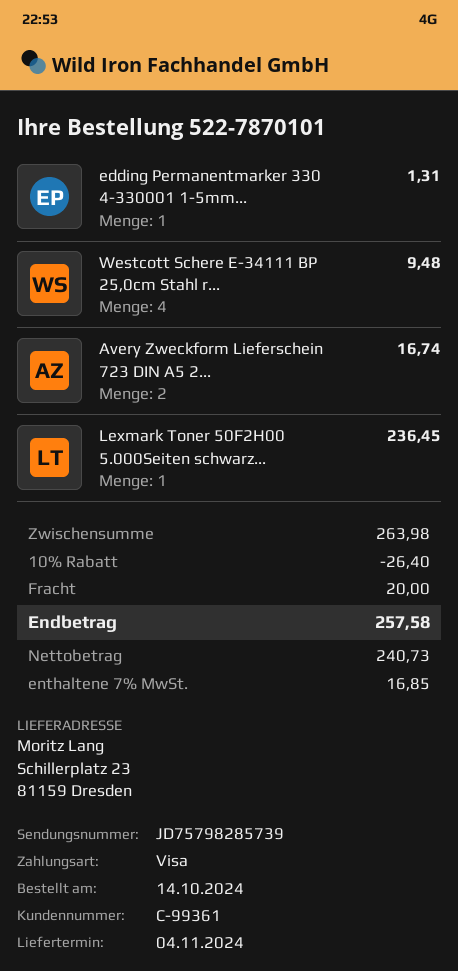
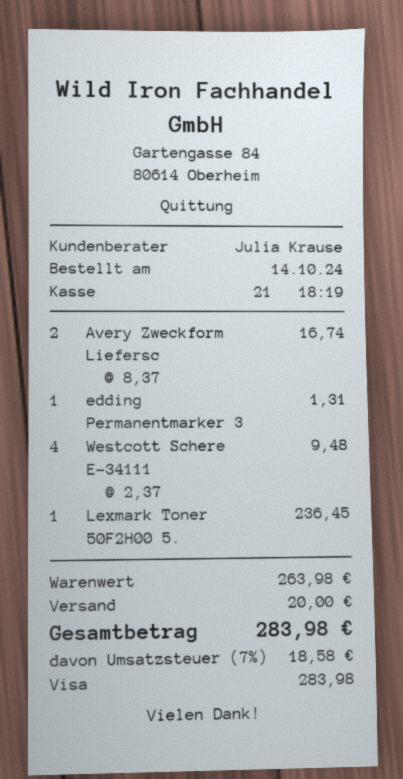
discount: 10% = 26.40 -> none
tax: 7% = 16.85 -> 7% = 18.58
total: 257.58 -> 283.98

